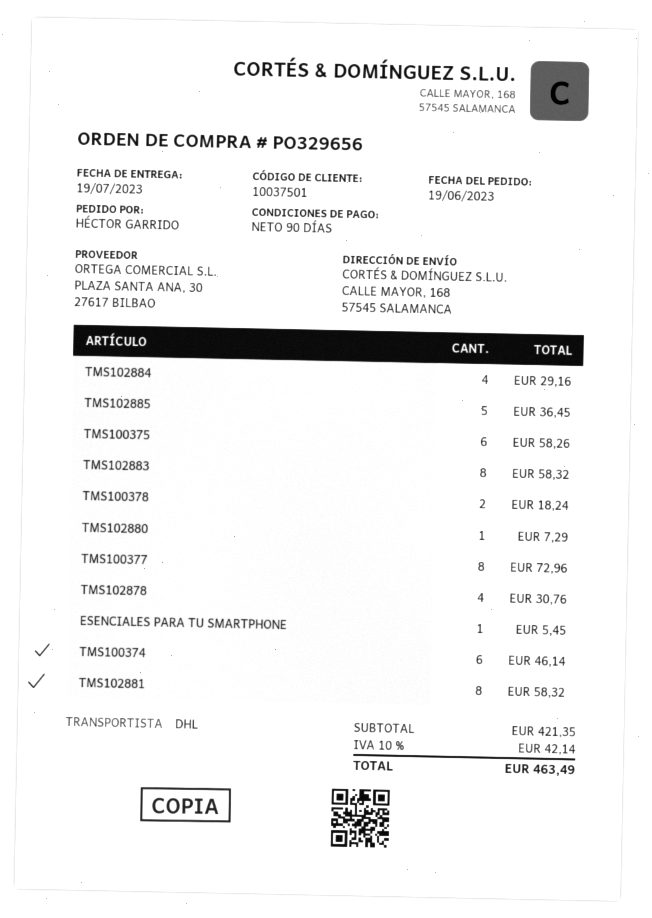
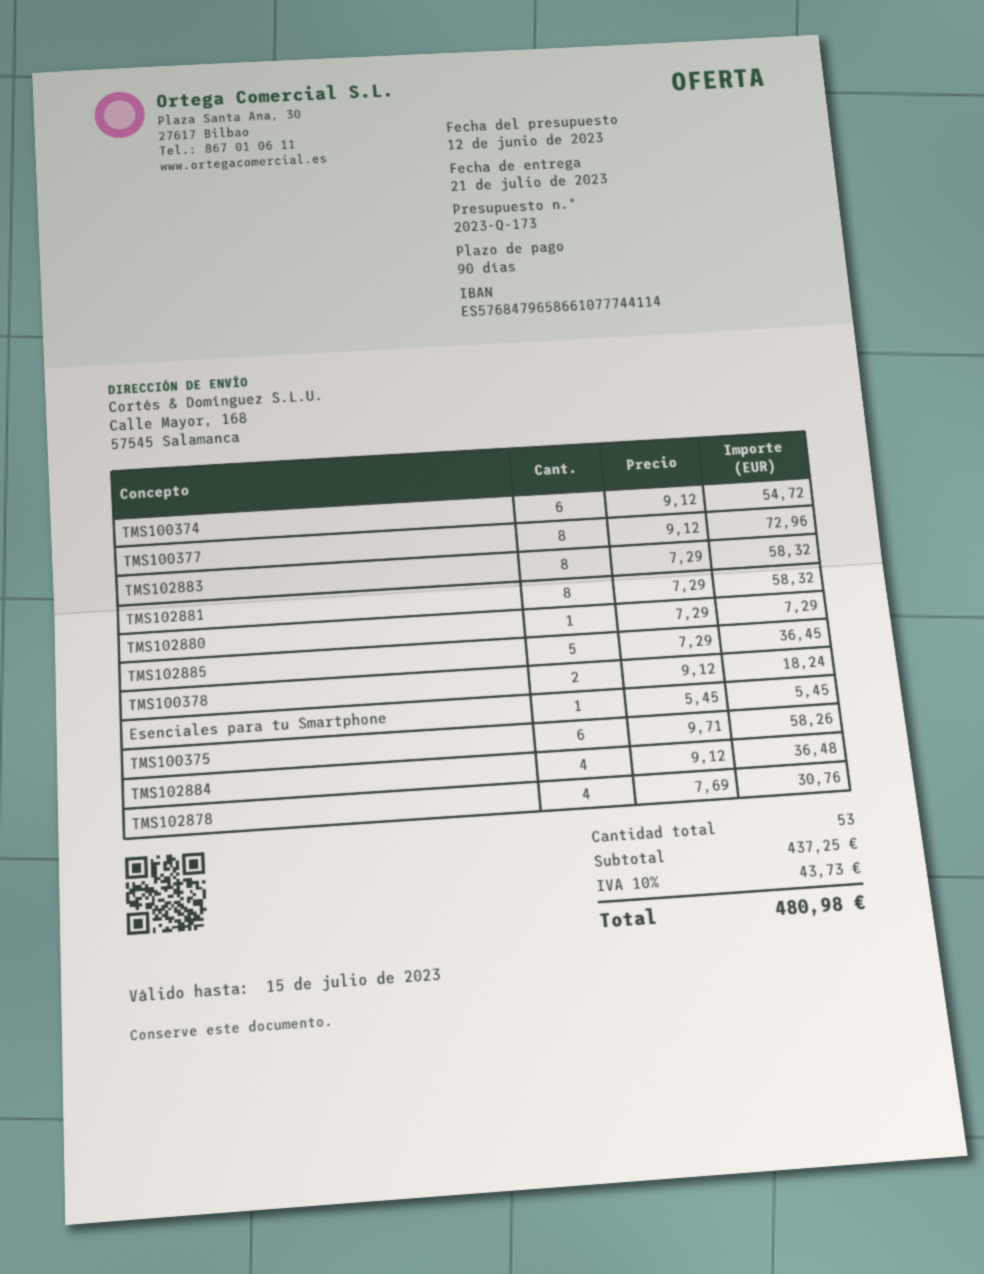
delivery date: 2023-07-19 -> 2023-07-21
TMS102884: 4 for 29.16 -> 4 for 36.48
TMS100374: 6 for 46.14 -> 6 for 54.72
subtotal: 421.35 -> 437.25
tax: 10% = 42.14 -> 10% = 43.73
total: 463.49 -> 480.98

